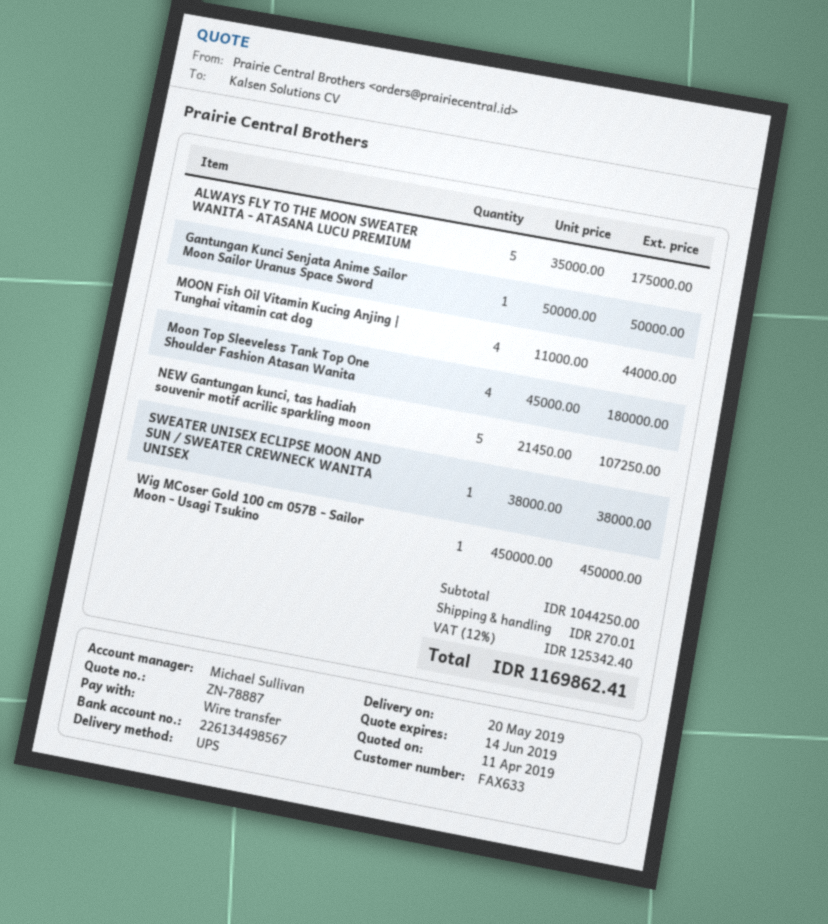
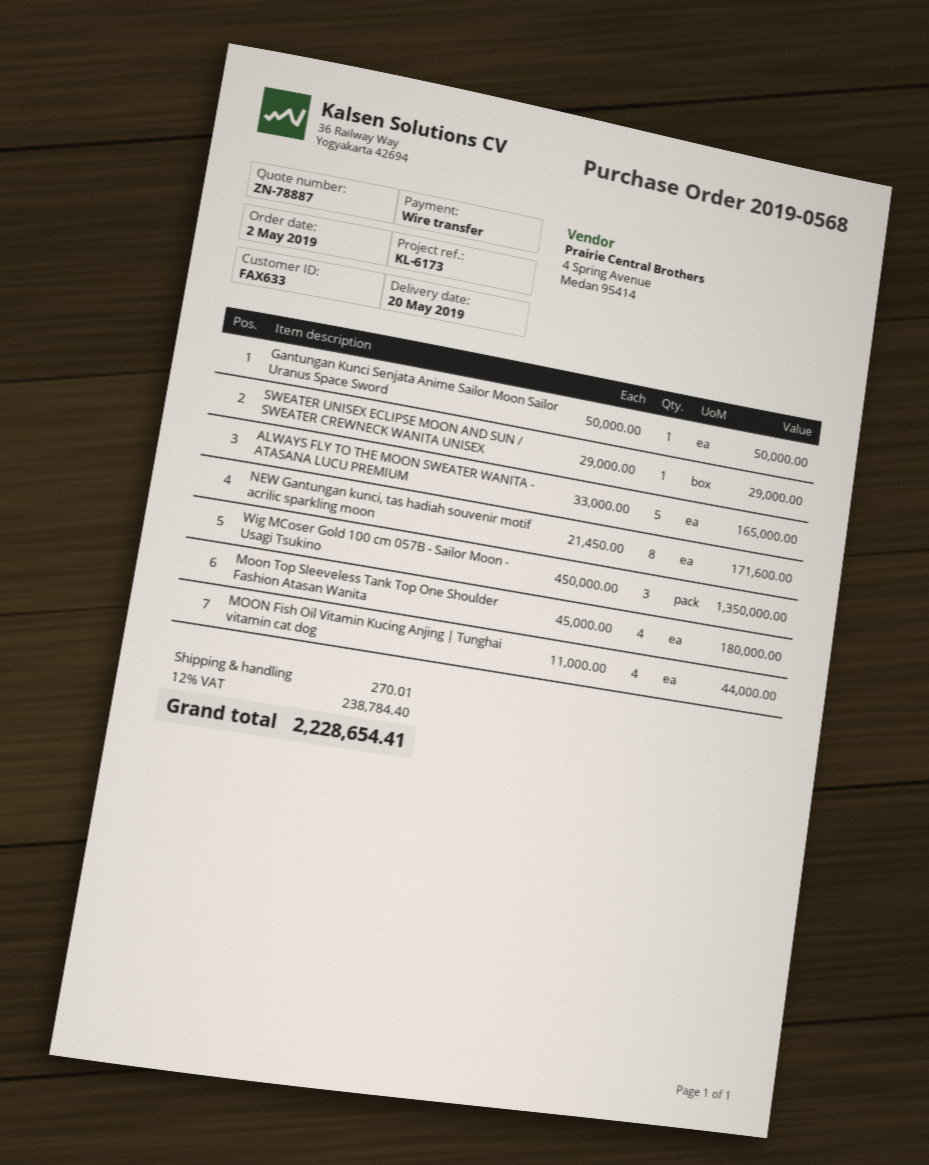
ALWAYS FLY TO THE MOON SWEATER WANITA - ATASANA LUCU PREMIUM: 5 x 35000.00 = 175000.00 -> 5 x 33000.00 = 165000.00
NEW Gantungan kunci, tas hadiah souvenir motif acrilic sparkling moon: 5 x 21450.00 = 107250.00 -> 8 x 21450.00 = 171600.00
SWEATER UNISEX ECLIPSE MOON AND SUN / SWEATER CREWNECK WANITA UNISEX: 1 x 38000.00 = 38000.00 -> 1 x 29000.00 = 29000.00
Wig MCoser Gold 100 cm 057B - Sailor Moon - Usagi Tsukino: 1 x 450000.00 = 450000.00 -> 3 x 450000.00 = 1350000.00
tax: 12% = 125342.40 -> 12% = 238784.40
total: 1169862.41 -> 2228654.41

